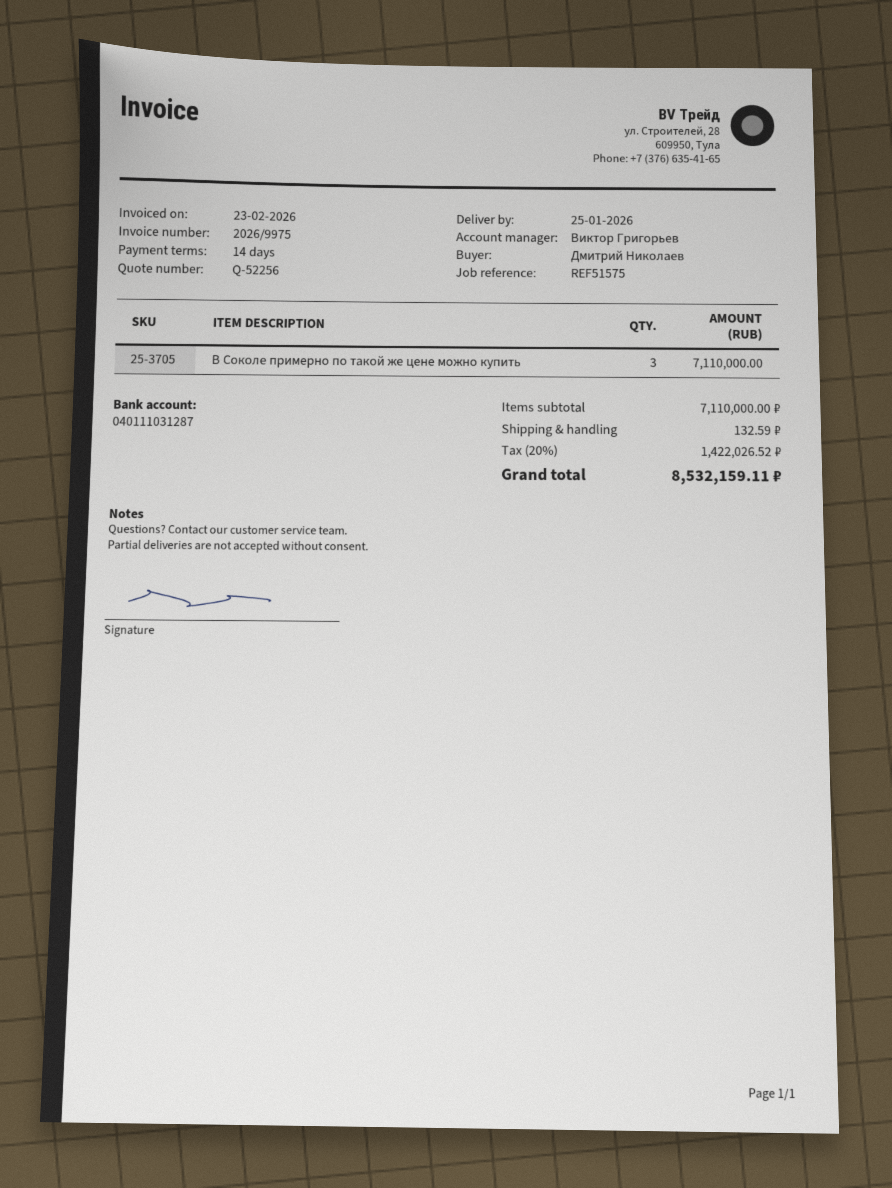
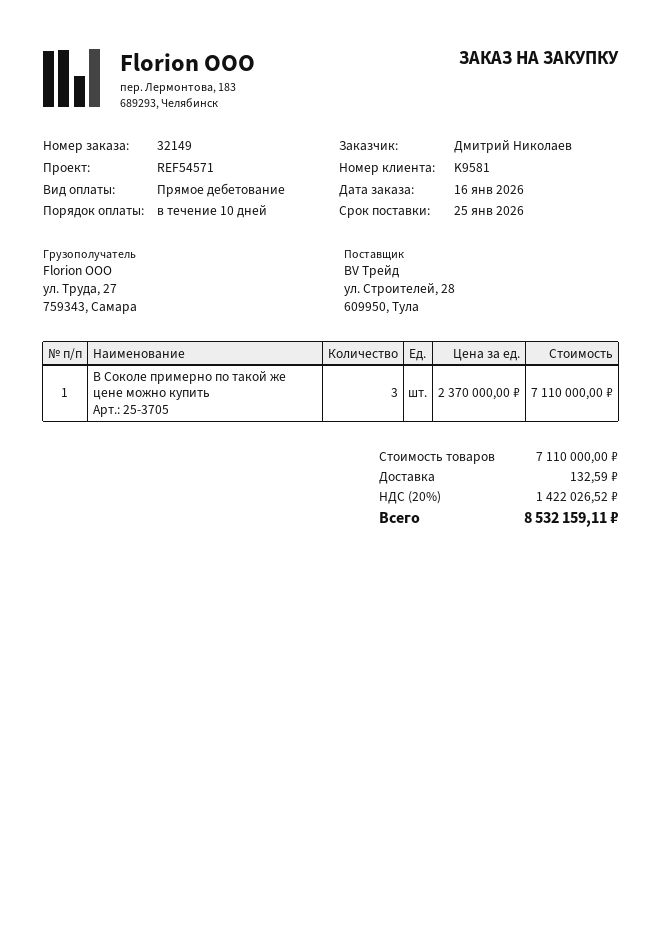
payment terms: 14 days -> 10 days
reference: REF51575 -> REF54571

